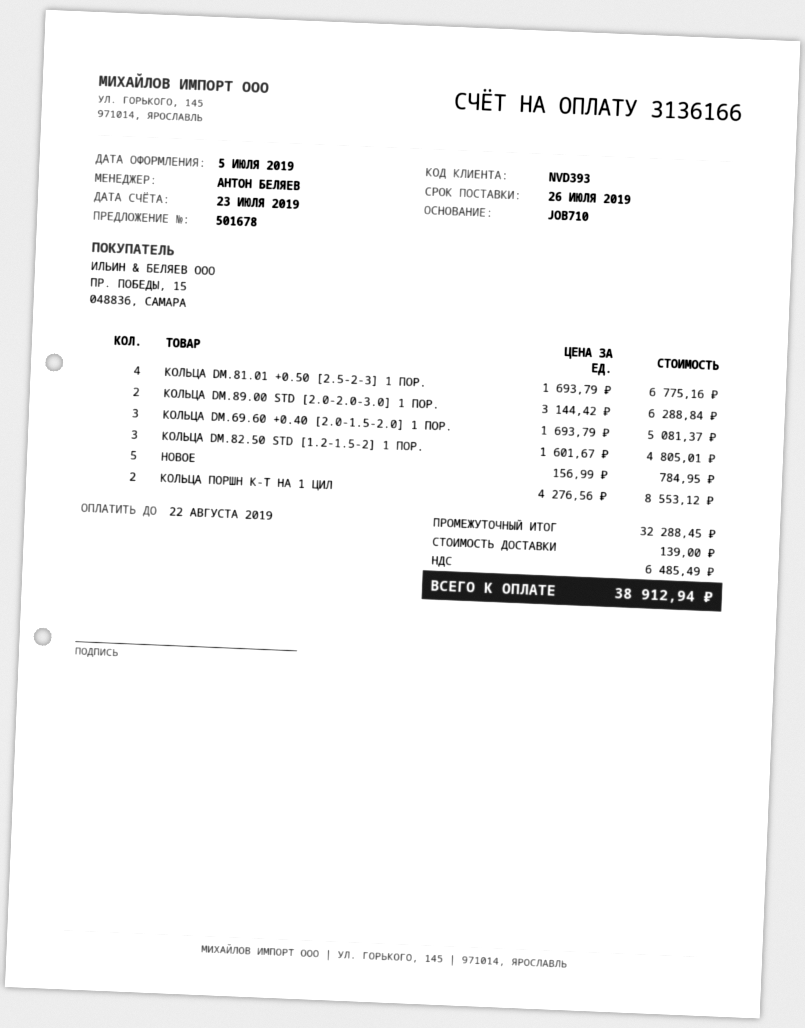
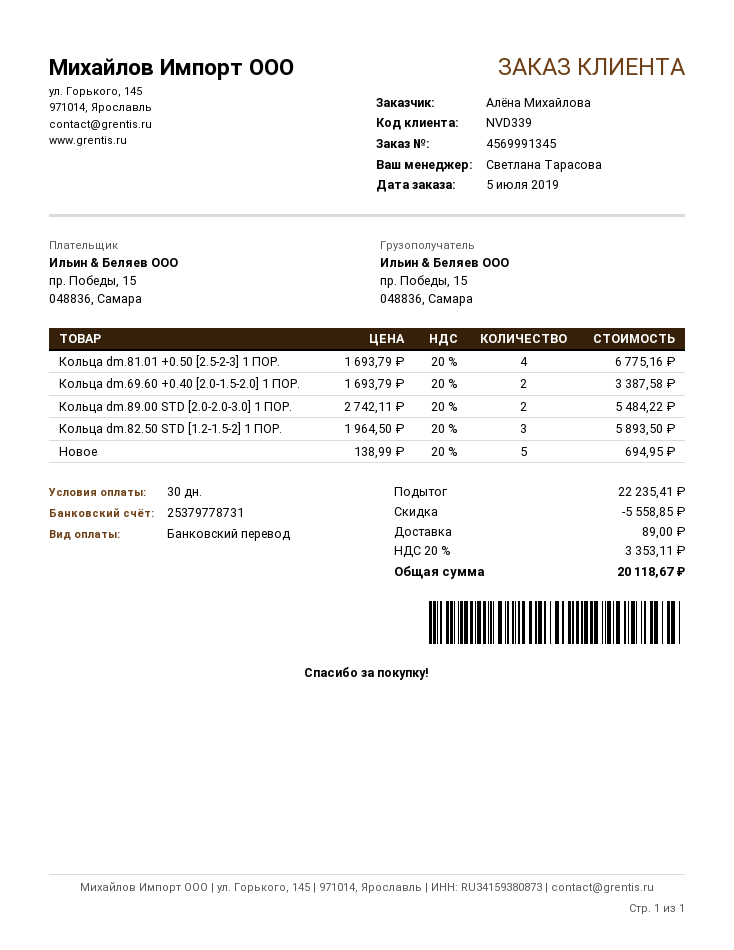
customer number: NVD393 -> NVD339
sales rep: АНТОН БЕЛЯЕВ -> Светлана Тарасова
КОЛЬЦА DM.89.00 STD [2.0-2.0-3.0] 1 ПОР.: 2 x 3144.42 = 6288.84 -> 2 x 2742.11 = 5484.22
КОЛЬЦА DM.69.60 +0.40 [2.0-1.5-2.0] 1 ПОР.: 3 x 1693.79 = 5081.37 -> 2 x 1693.79 = 3387.58
КОЛЬЦА DM.82.50 STD [1.2-1.5-2] 1 ПОР.: 3 x 1601.67 = 4805.01 -> 3 x 1964.50 = 5893.50
НОВОЕ: 5 x 156.99 = 784.95 -> 5 x 138.99 = 694.95
КОЛЬЦА ПОРШН К-Т НА 1 ЦИЛ: 2 x 4276.56 = 8553.12 -> none
subtotal: 32288.45 -> 22235.41
discount: none -> 5558.85
shipping: 139.00 -> 89.00
tax: 6485.49 -> 3353.11
total: 38912.94 -> 20118.67

